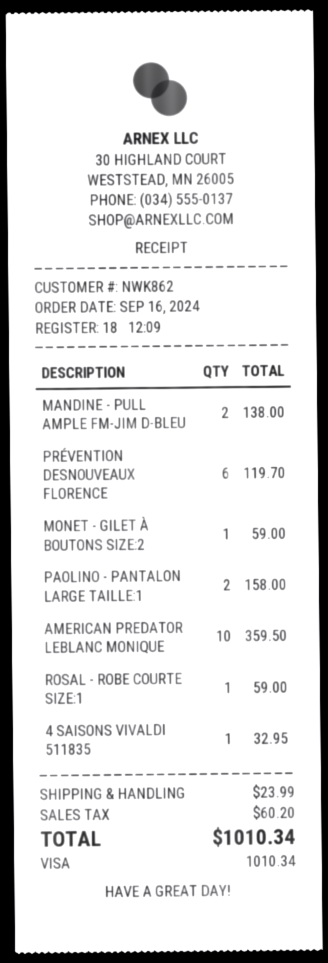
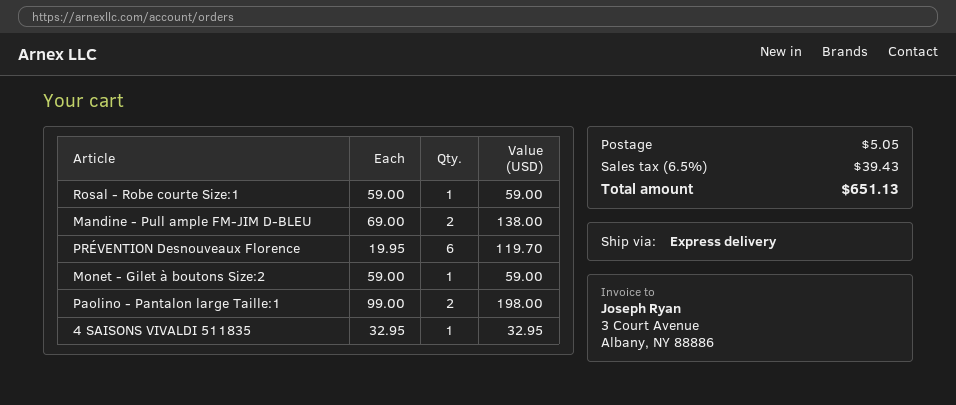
PAOLINO - PANTALON LARGE TAILLE:1: 2 for 158.00 -> 2 for 198.00
AMERICAN PREDATOR LEBLANC MONIQUE: 10 for 359.50 -> none
shipping: 23.99 -> 5.05
tax: 60.20 -> 39.43
total: 1010.34 -> 651.13

